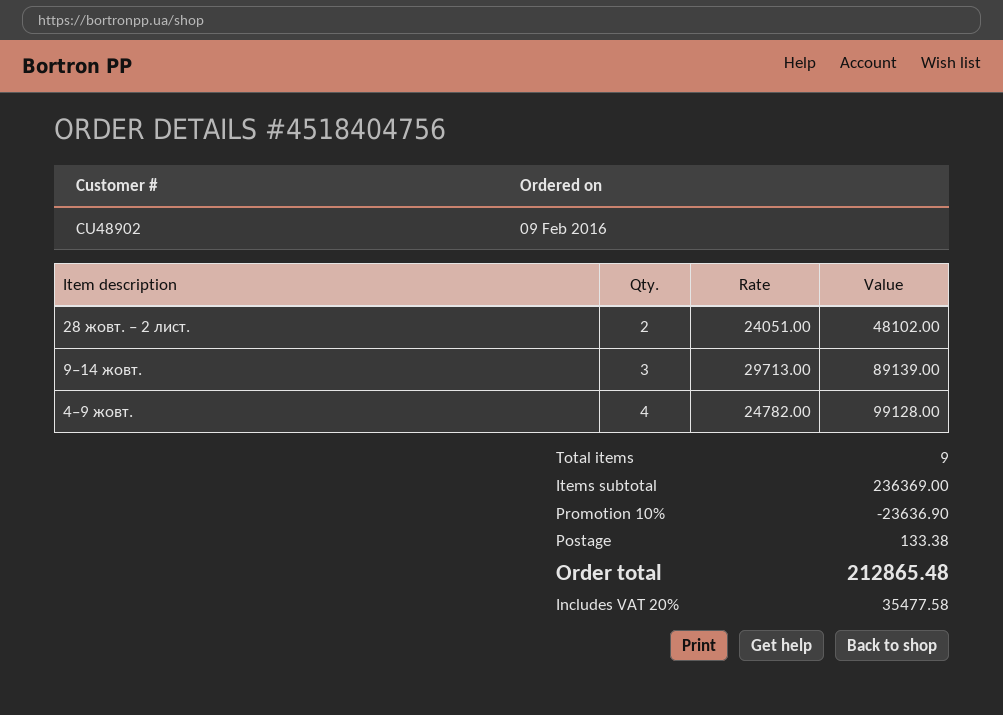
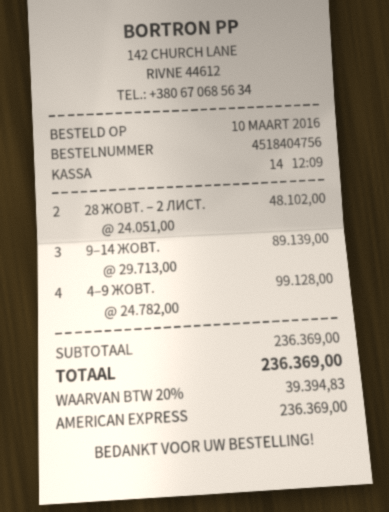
order date: 2016-02-09 -> 2016-03-10
discount: 10% = 23636.90 -> none
shipping: 133.38 -> none
tax: 20% = 35477.58 -> 20% = 39394.83
total: 212865.48 -> 236369.00

